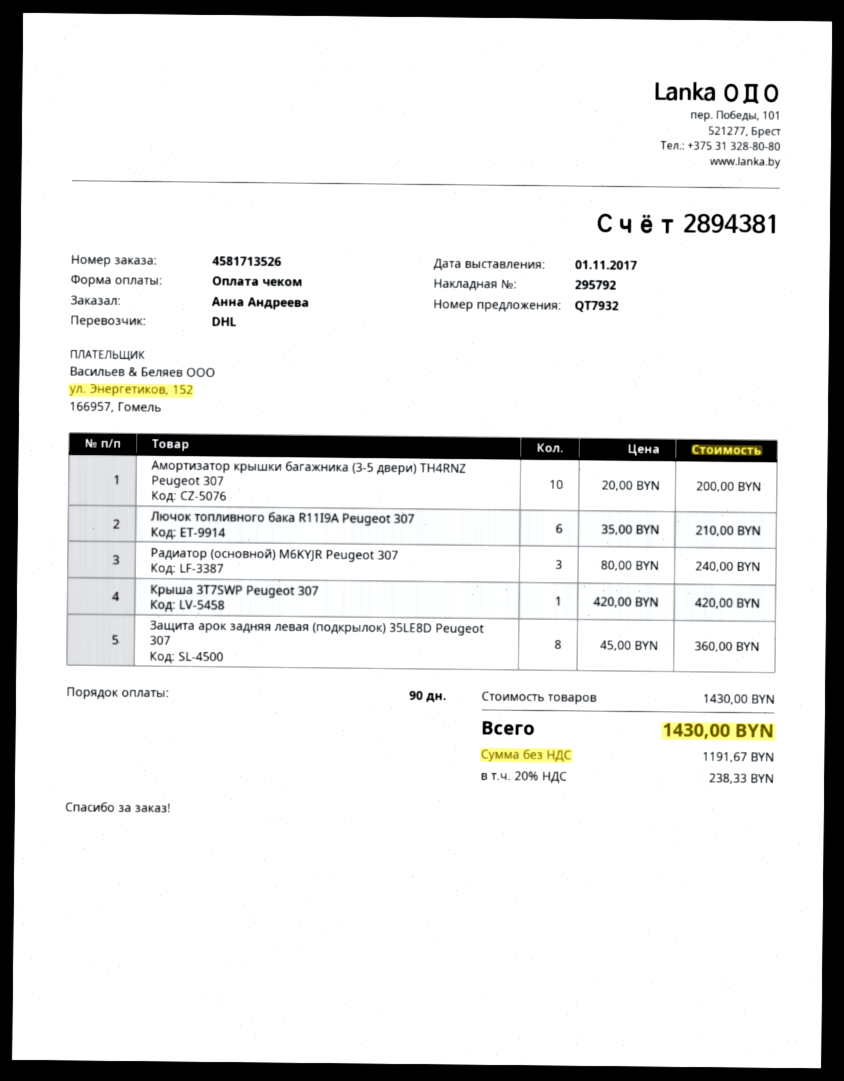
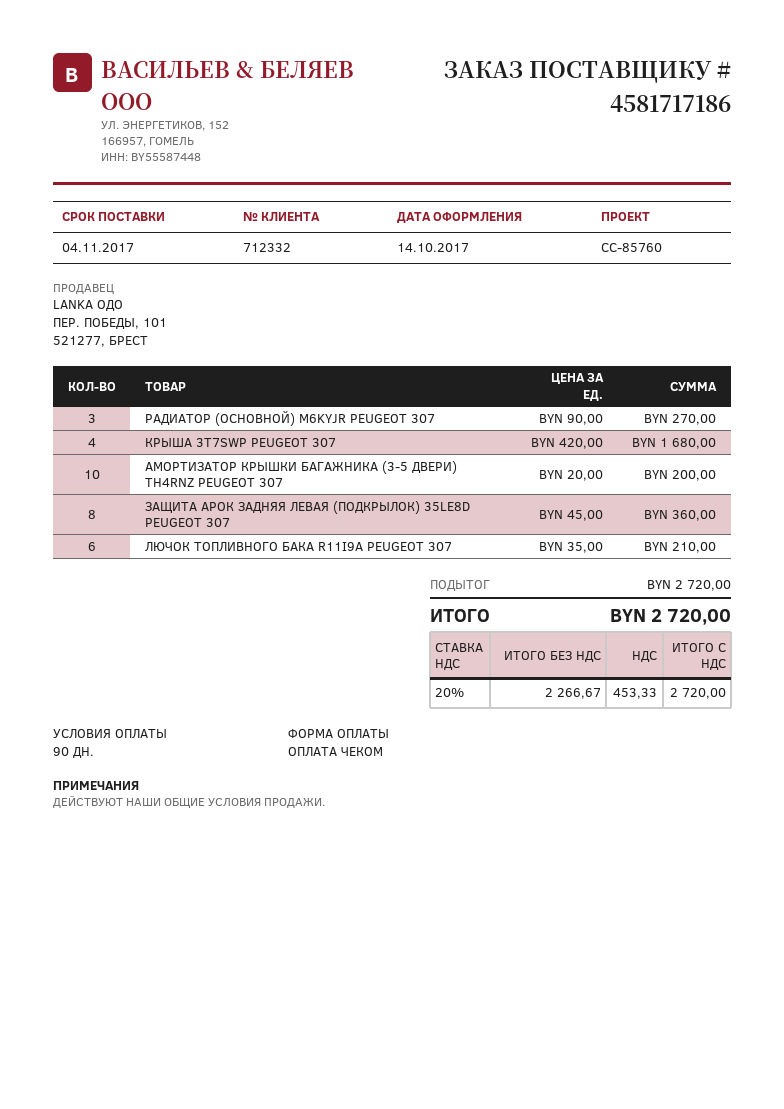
order number: 4581713526 -> 4581717186
Радиатор (основной) M6KYJR Peugeot 307: 3 x 80.00 = 240.00 -> 3 x 90.00 = 270.00
Крыша 3T7SWP Peugeot 307: 1 x 420.00 = 420.00 -> 4 x 420.00 = 1680.00
subtotal: 1430.00 -> 2720.00
net: 1191.67 -> 2266.67
tax: 20% = 238.33 -> 20% = 453.33
total: 1430.00 -> 2720.00

